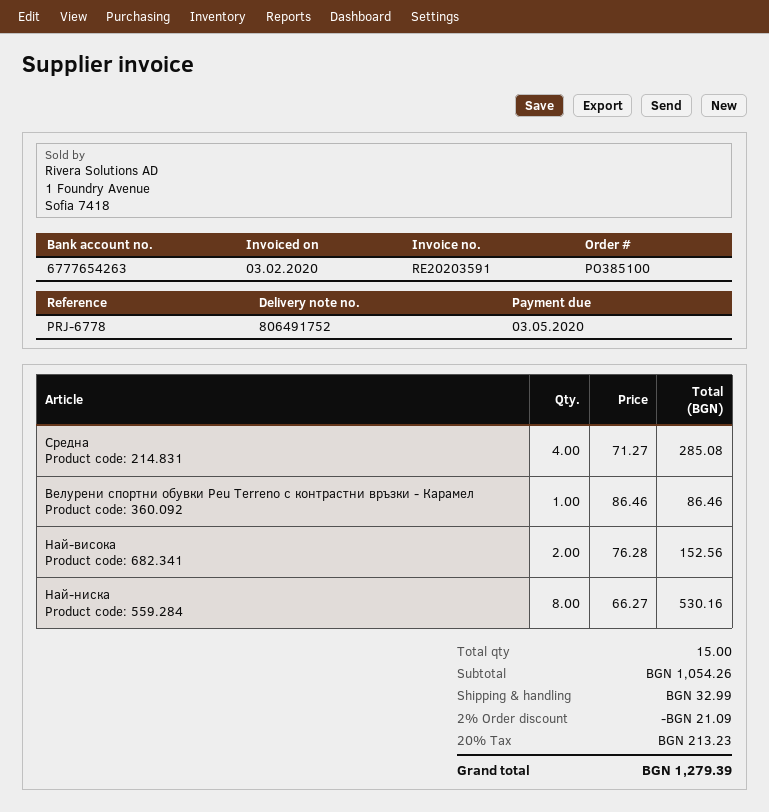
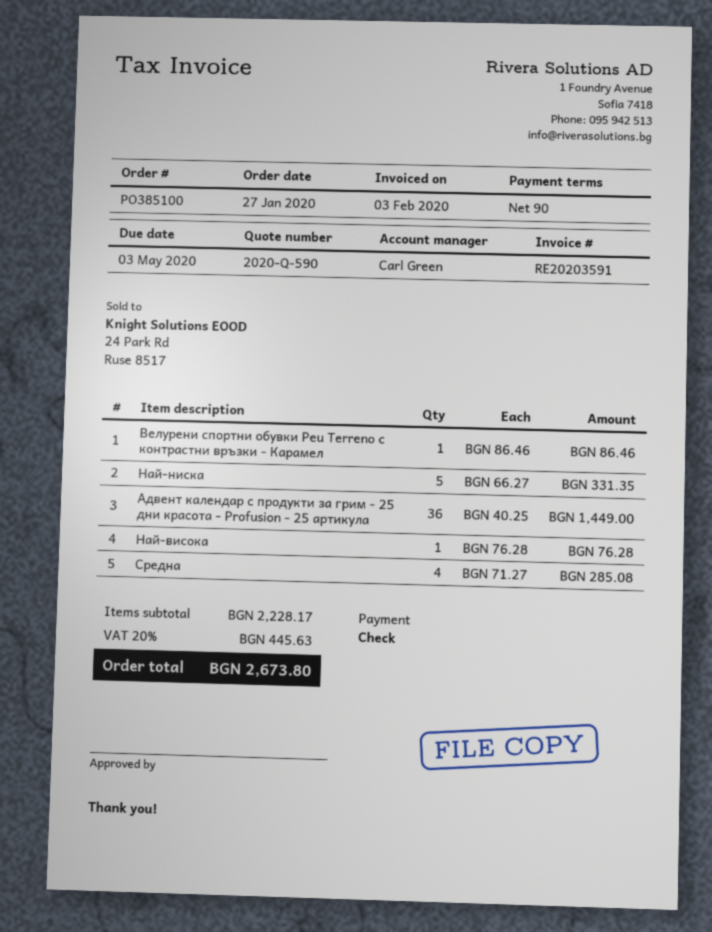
Най-висока: 2 x 76.28 = 152.56 -> 1 x 76.28 = 76.28
Най-ниска: 8 x 66.27 = 530.16 -> 5 x 66.27 = 331.35
Адвент календар с продукти за грим - 25 дни красота - Profusion - 25 артикула: none -> 36 x 40.25 = 1449.00
subtotal: 1054.26 -> 2228.17
discount: 2% = 21.09 -> none
shipping: 32.99 -> none
tax: 20% = 213.23 -> 20% = 445.63
total: 1279.39 -> 2673.80

